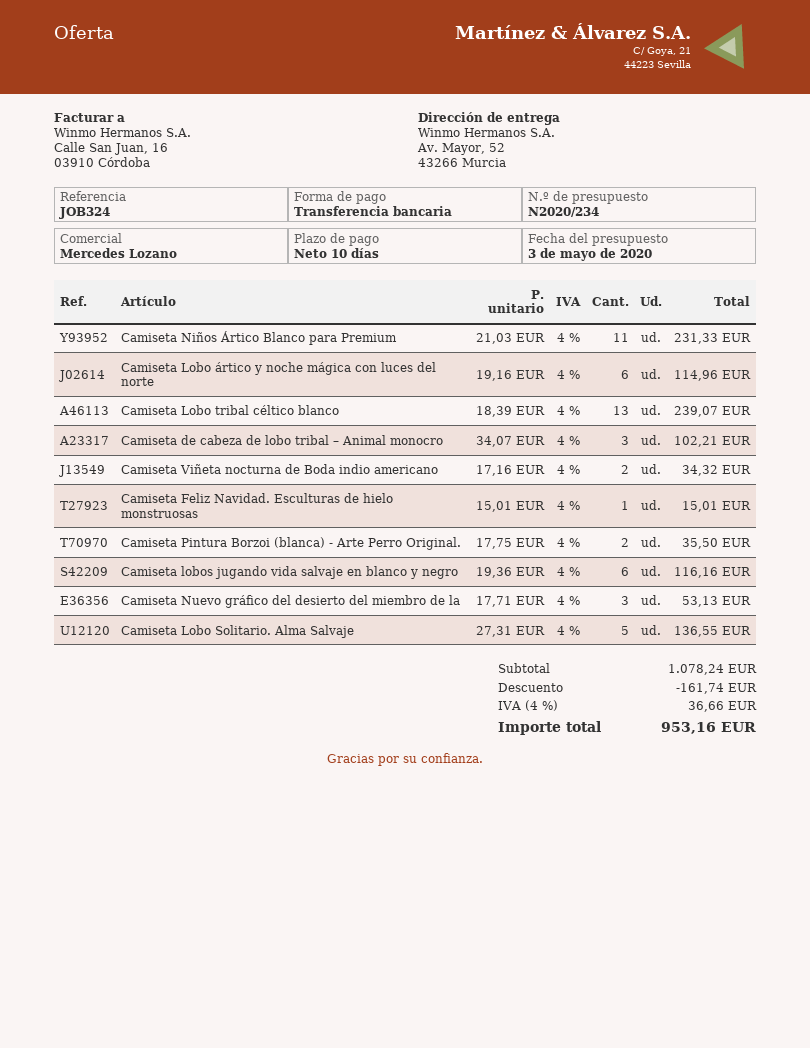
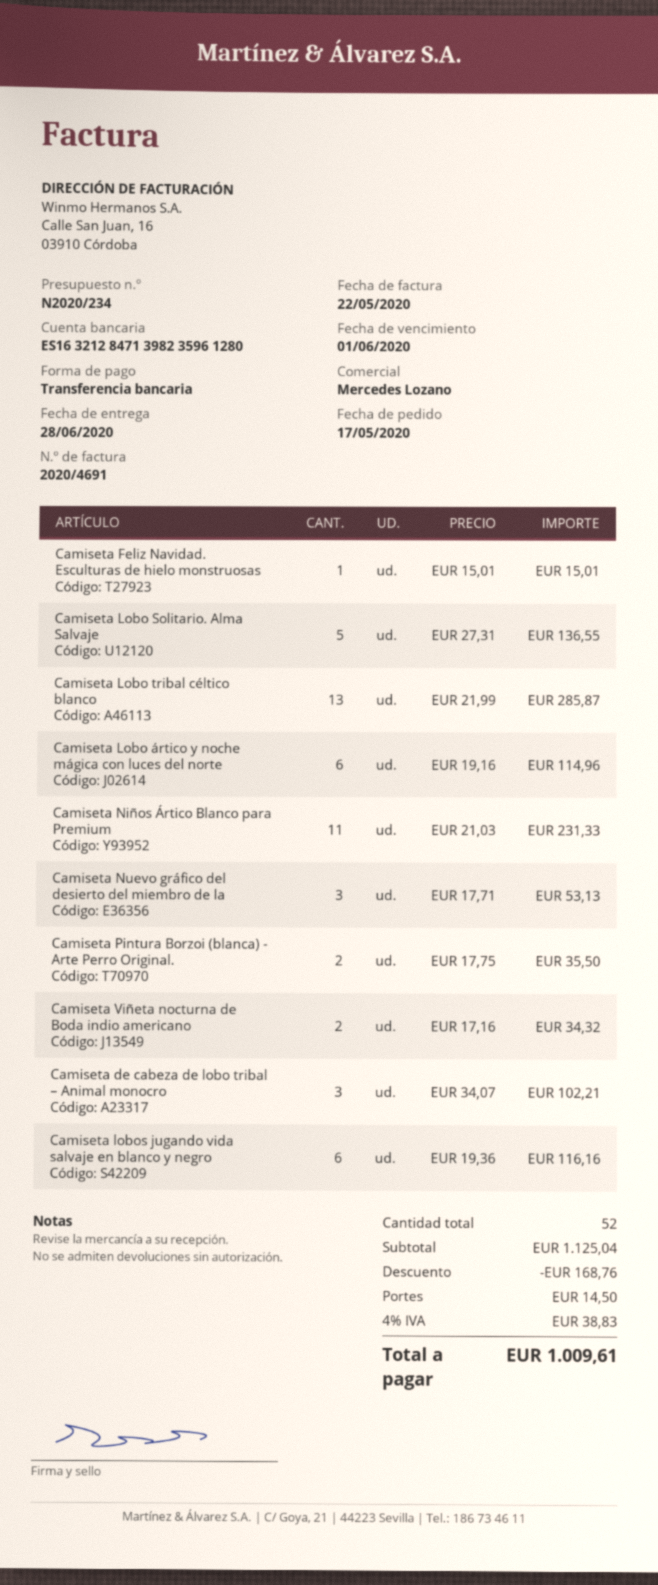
Camiseta Lobo tribal céltico blanco: 13 x 18.39 = 239.07 -> 13 x 21.99 = 285.87
subtotal: 1078.24 -> 1125.04
discount: 161.74 -> 168.76
shipping: none -> 14.50
tax: 4% = 36.66 -> 4% = 38.83
total: 953.16 -> 1009.61

